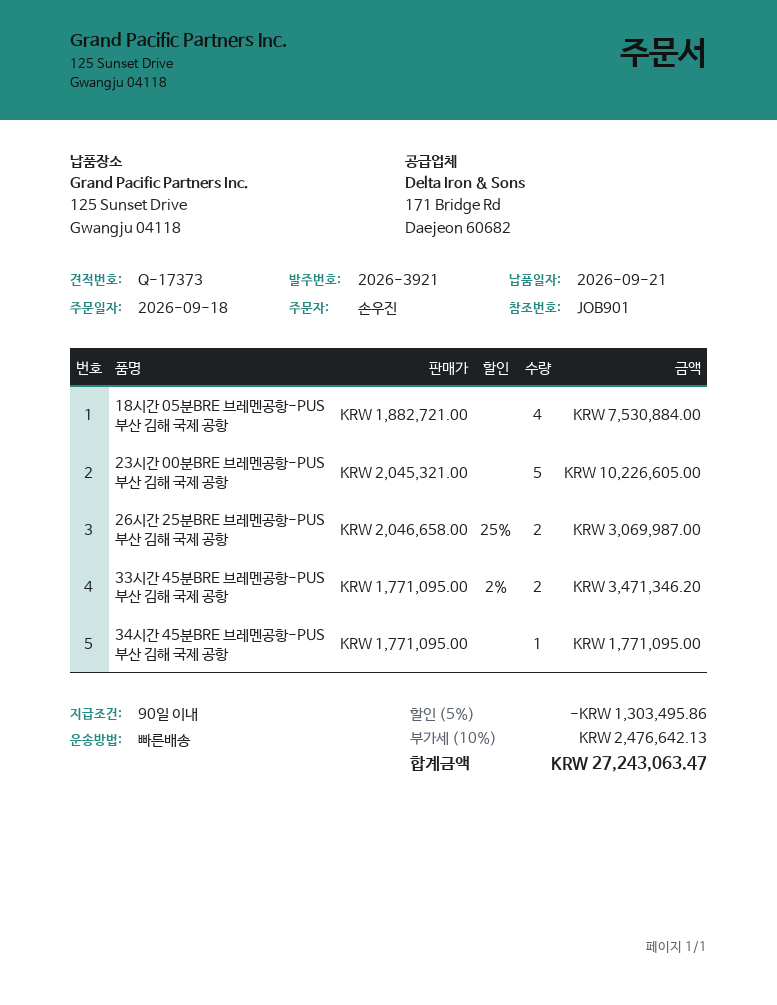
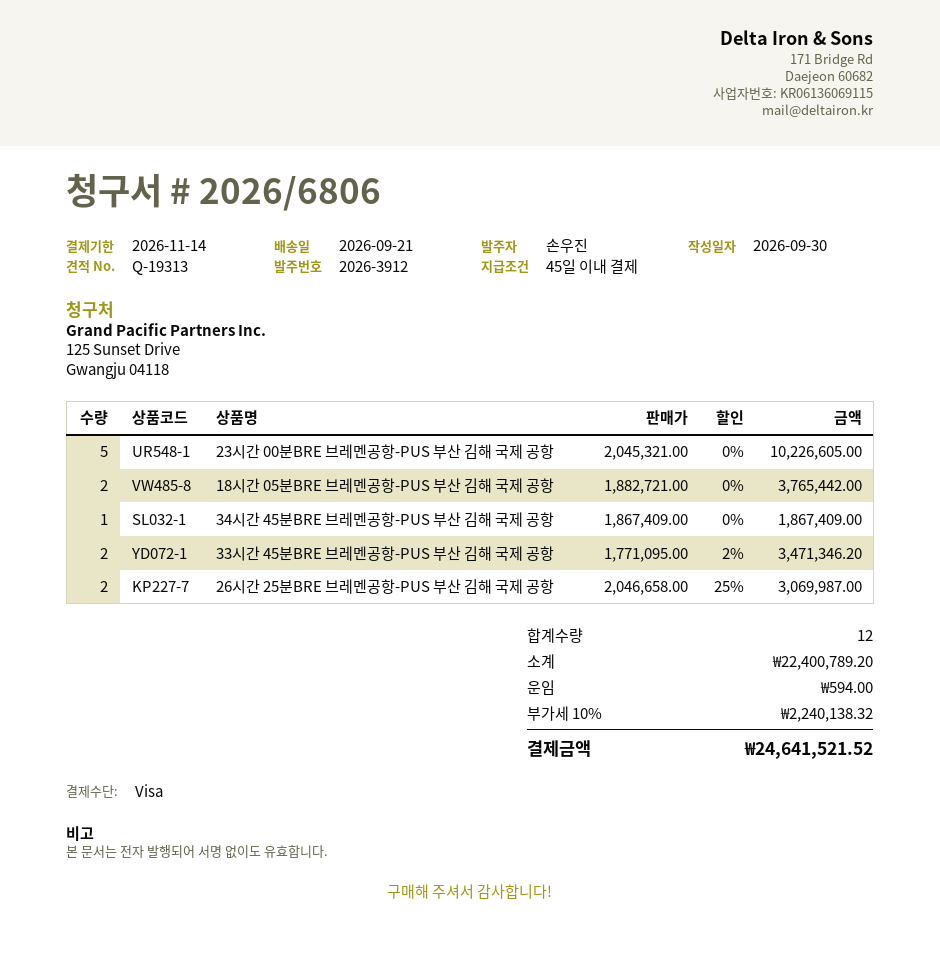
quote number: Q-17373 -> Q-19313
order number: 2026-3921 -> 2026-3912
payment terms: 90 days -> 45 days
18시간 05분BRE 브레멘공항-PUS 부산 김해 국제 공항: 4 x 1882721.00 = 7530884.00 -> 2 x 1882721.00 = 3765442.00
34시간 45분BRE 브레멘공항-PUS 부산 김해 국제 공항: 1 x 1771095.00 = 1771095.00 -> 1 x 1867409.00 = 1867409.00
discount: 5% = 1303495.86 -> none
shipping: none -> 594.00
tax: 10% = 2476642.13 -> 10% = 2240138.32
total: 27243063.47 -> 24641521.52

